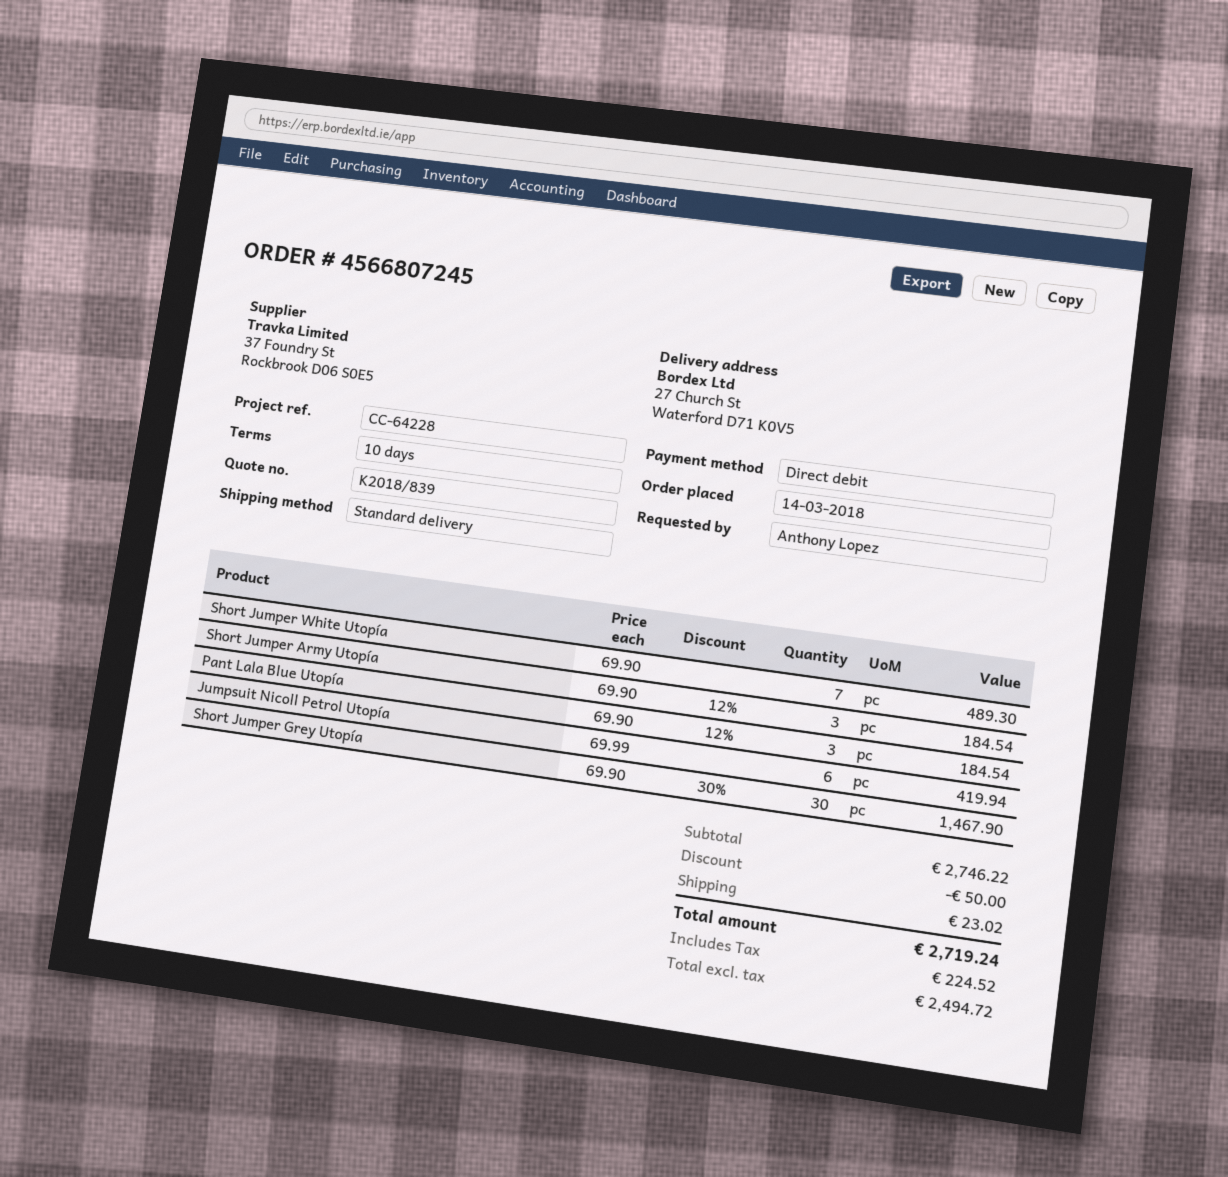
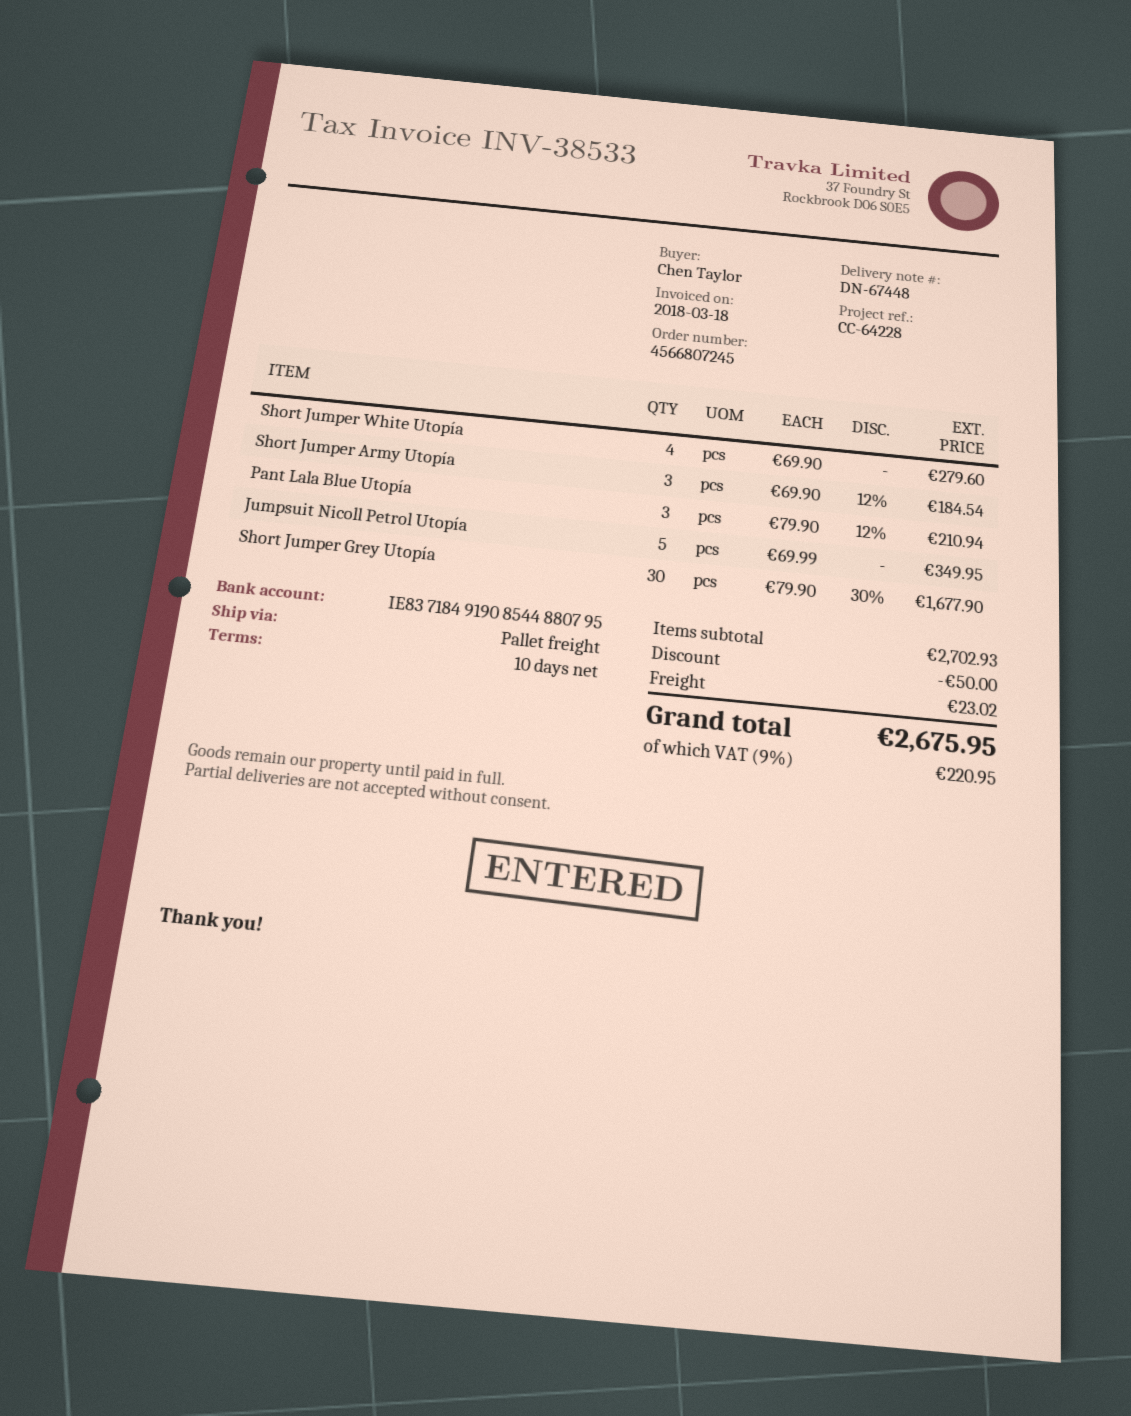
ordered by: Anthony Lopez -> Chen Taylor
shipping method: standard -> pallet freight
Short Jumper White Utopía: 7 x 69.90 = 489.30 -> 4 x 69.90 = 279.60
Pant Lala Blue Utopía: 3 x 69.90 - 12% = 184.54 -> 3 x 79.90 - 12% = 210.94
Jumpsuit Nicoll Petrol Utopía: 6 x 69.99 = 419.94 -> 5 x 69.99 = 349.95
Short Jumper Grey Utopía: 30 x 69.90 - 30% = 1467.90 -> 30 x 79.90 - 30% = 1677.90
subtotal: 2746.22 -> 2702.93
tax: 224.52 -> 220.95
total: 2719.24 -> 2675.95

